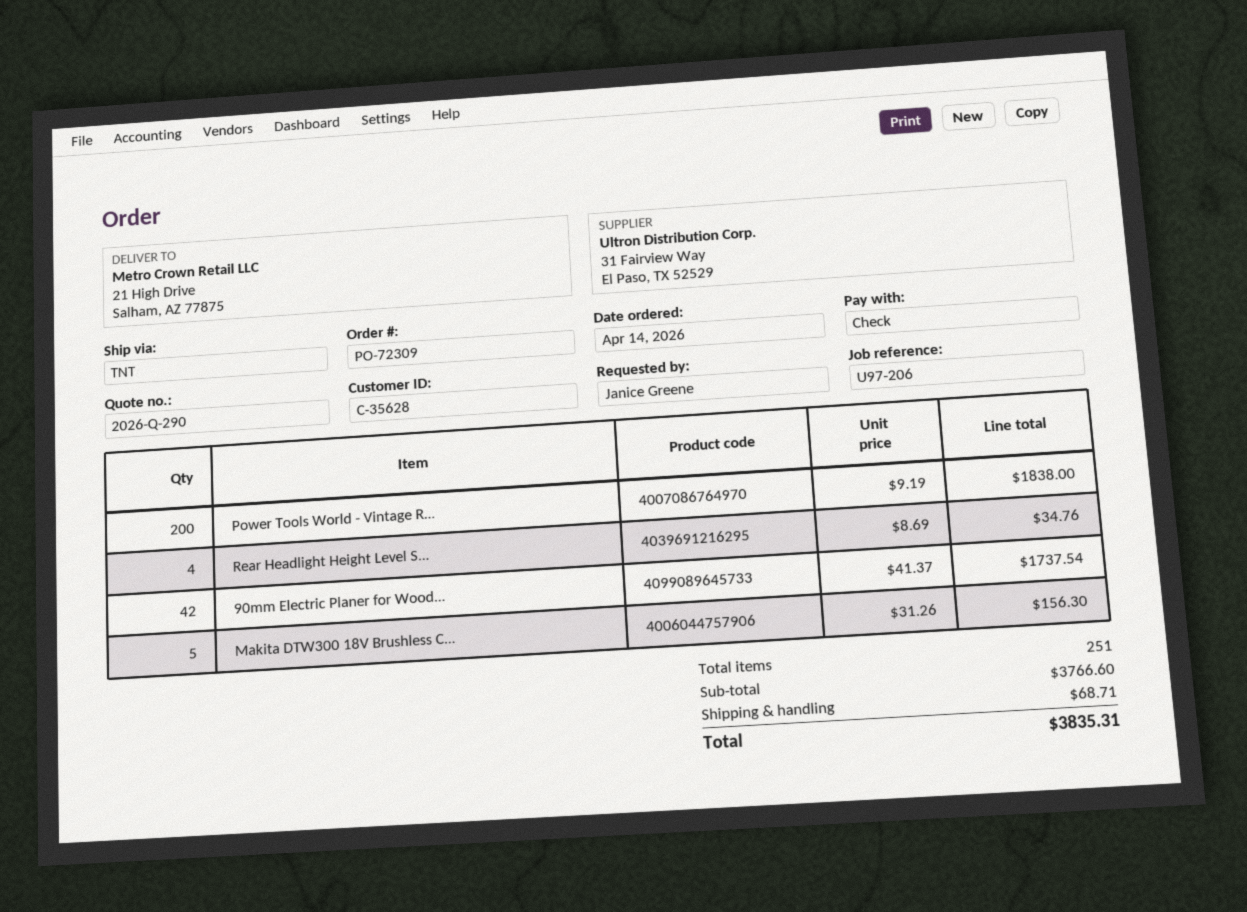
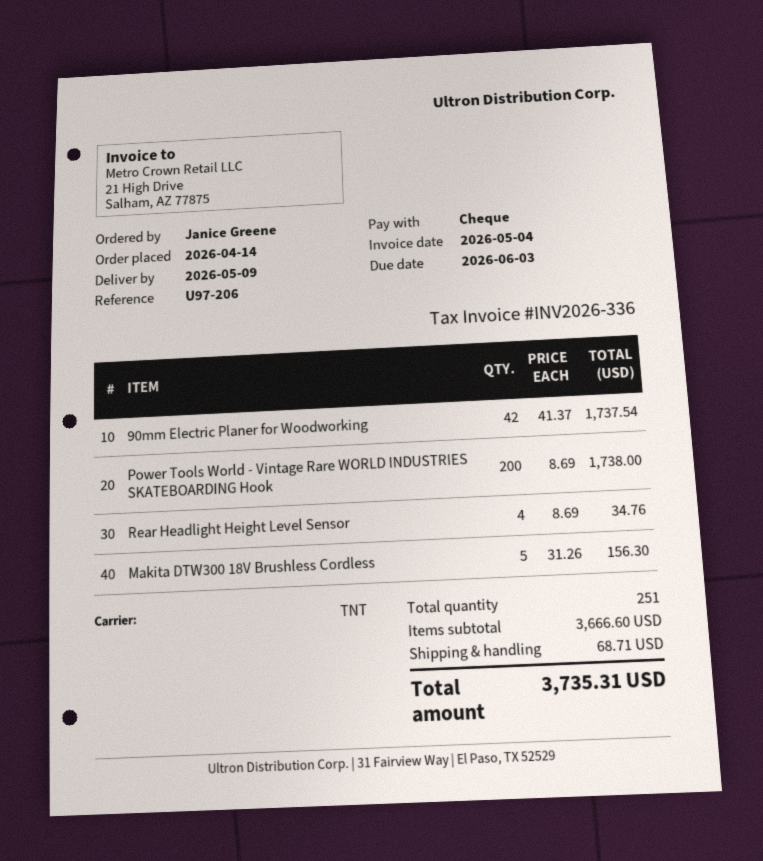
Power Tools World - Vintage R...: 200 x 9.19 = 1838.00 -> 200 x 8.69 = 1738.00
subtotal: 3766.60 -> 3666.60
total: 3835.31 -> 3735.31

